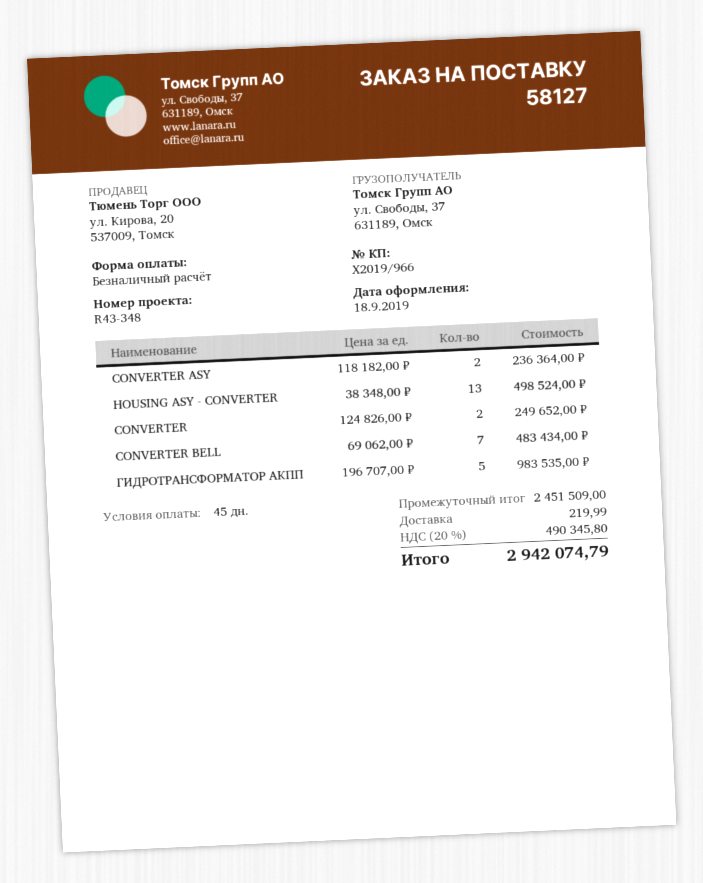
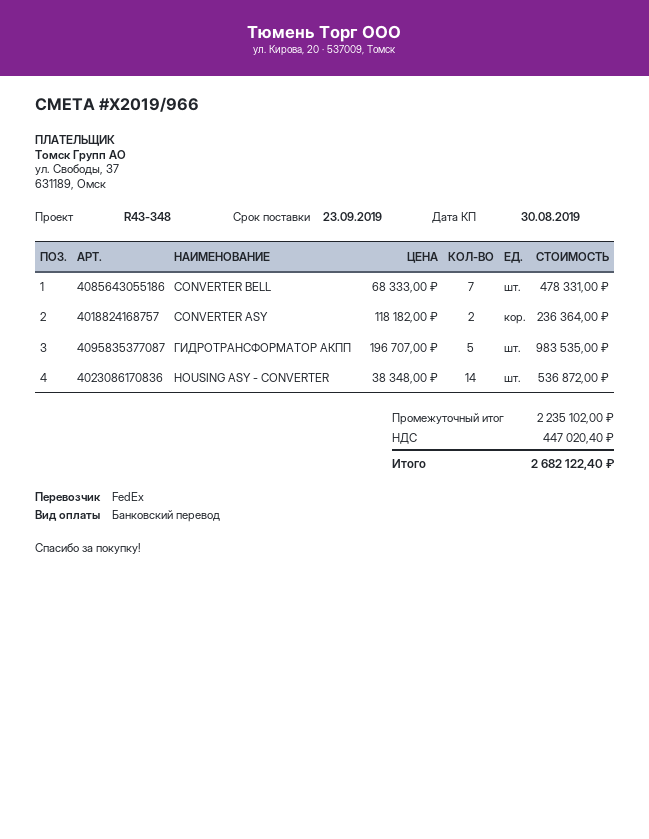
HOUSING ASY - CONVERTER: 13 x 38348.00 = 498524.00 -> 14 x 38348.00 = 536872.00
CONVERTER: 2 x 124826.00 = 249652.00 -> none
CONVERTER BELL: 7 x 69062.00 = 483434.00 -> 7 x 68333.00 = 478331.00
subtotal: 2451509.00 -> 2235102.00
shipping: 219.99 -> none
tax: 490345.80 -> 447020.40
total: 2942074.79 -> 2682122.40

